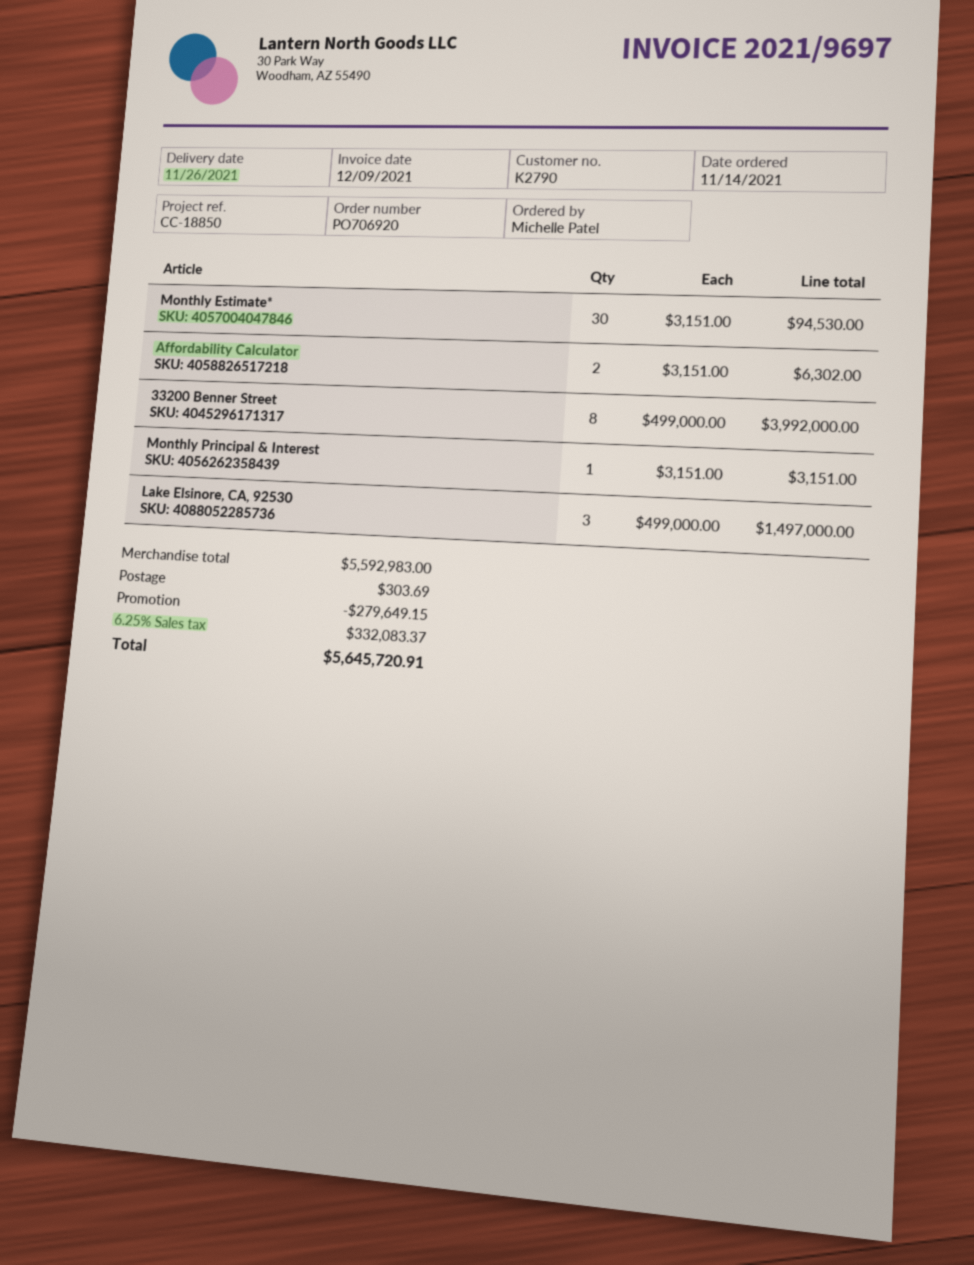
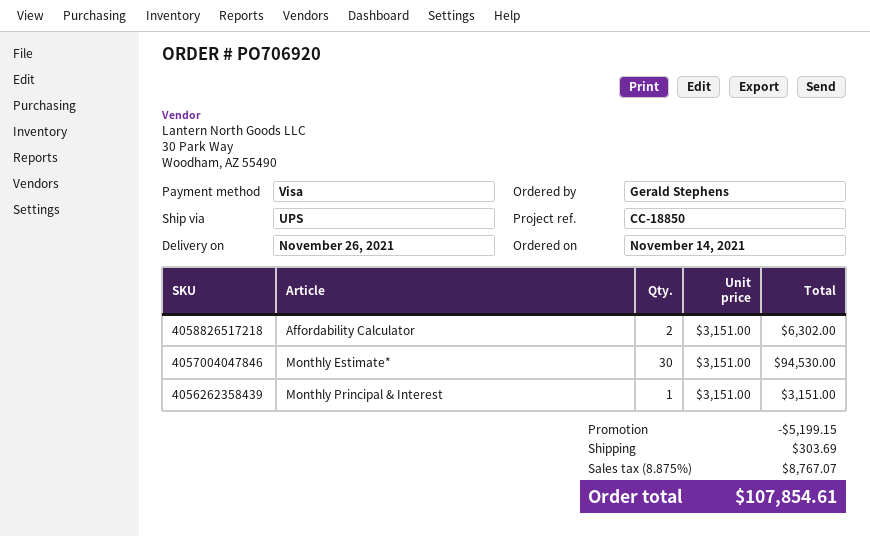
ordered by: Michelle Patel -> Gerald Stephens
33200 Benner Street: 8 x 499000.00 = 3992000.00 -> none
Lake Elsinore, CA, 92530: 3 x 499000.00 = 1497000.00 -> none
discount: 279649.15 -> 5199.15
tax: 6.25% = 332083.37 -> 8.875% = 8767.07
total: 5645720.91 -> 107854.61

